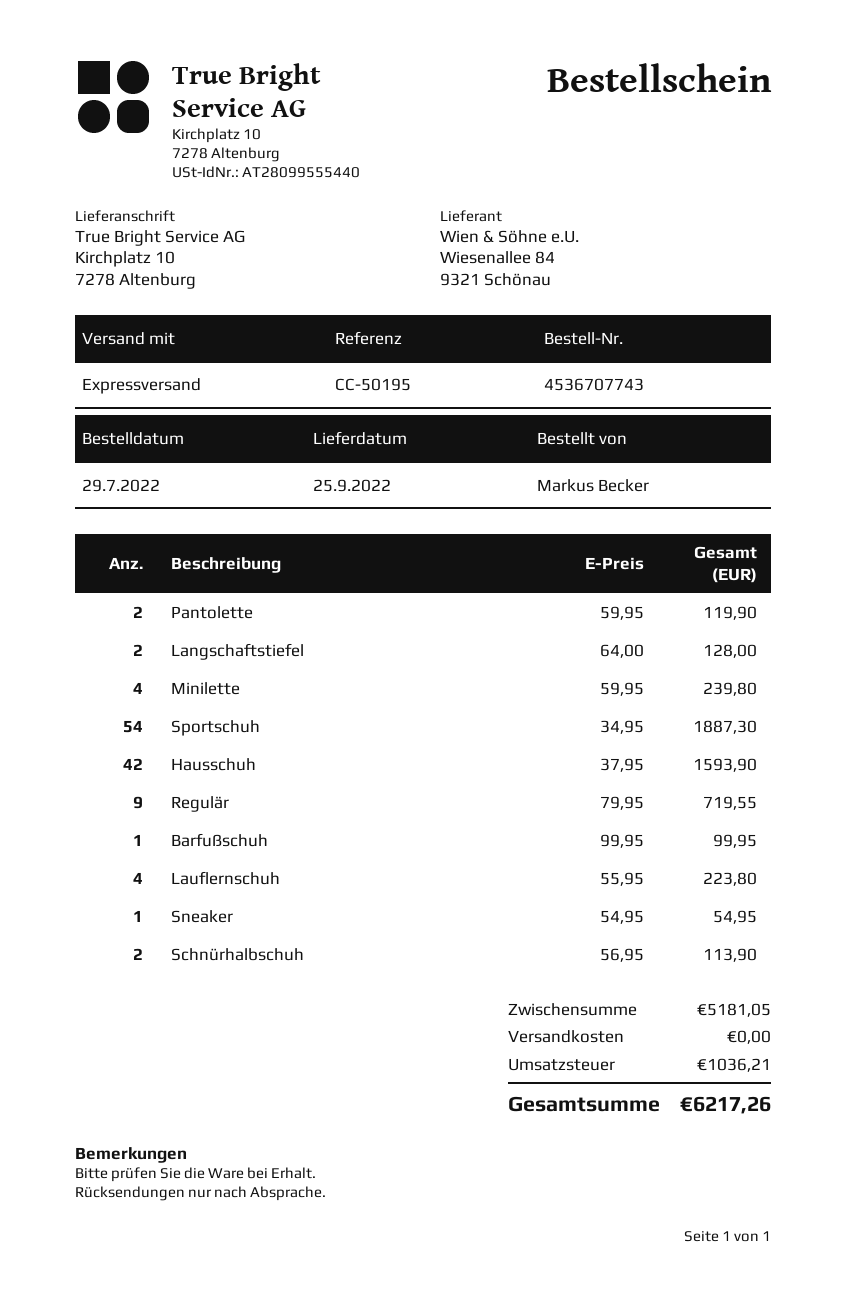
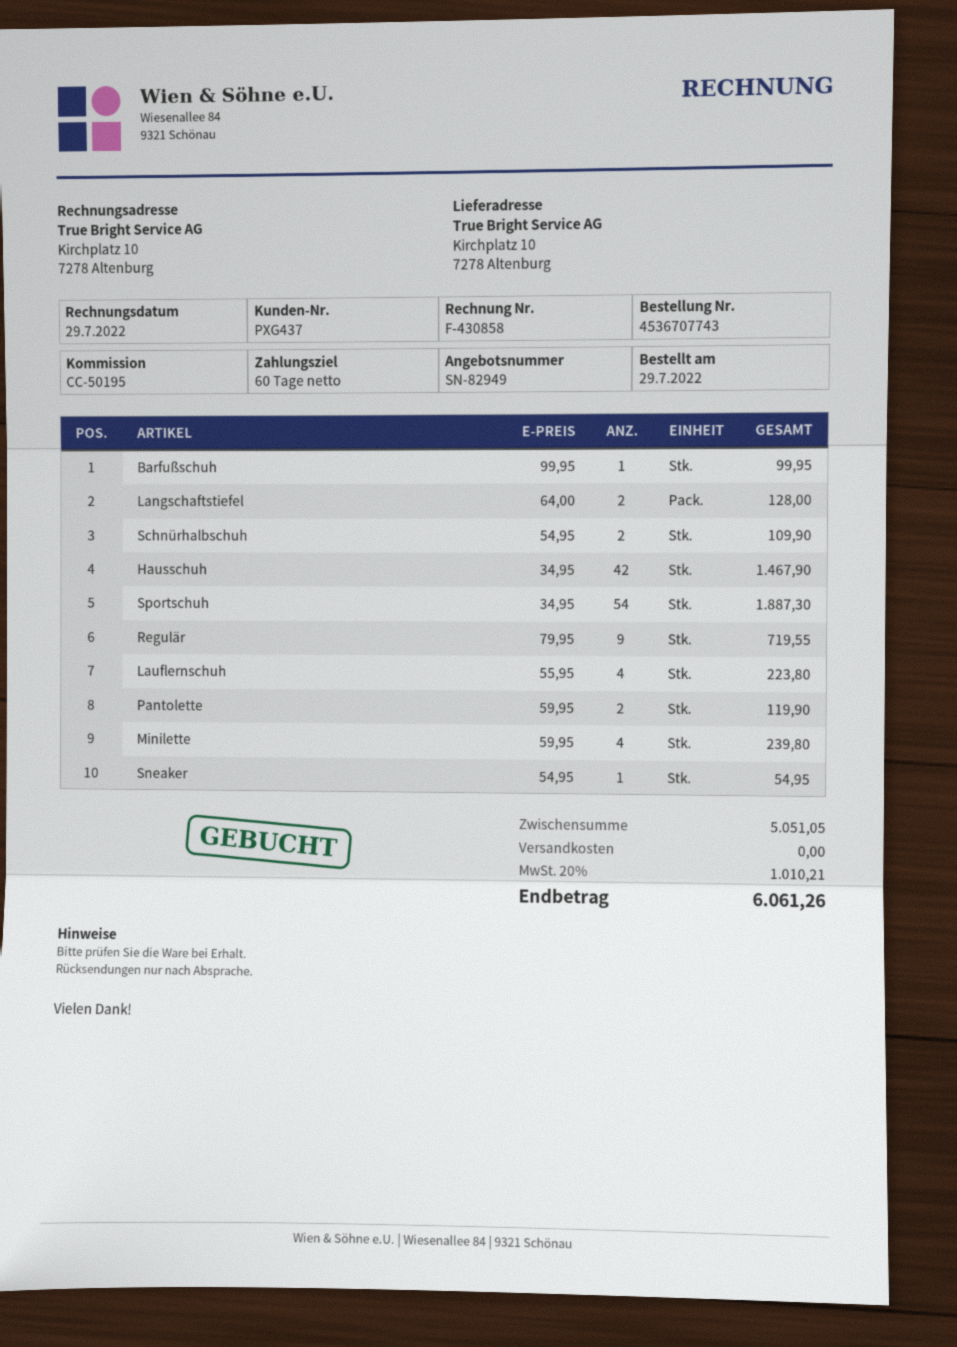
Hausschuh: 42 x 37.95 = 1593.90 -> 42 x 34.95 = 1467.90
Schnürhalbschuh: 2 x 56.95 = 113.90 -> 2 x 54.95 = 109.90
subtotal: 5181.05 -> 5051.05
tax: 1036.21 -> 1010.21
total: 6217.26 -> 6061.26

